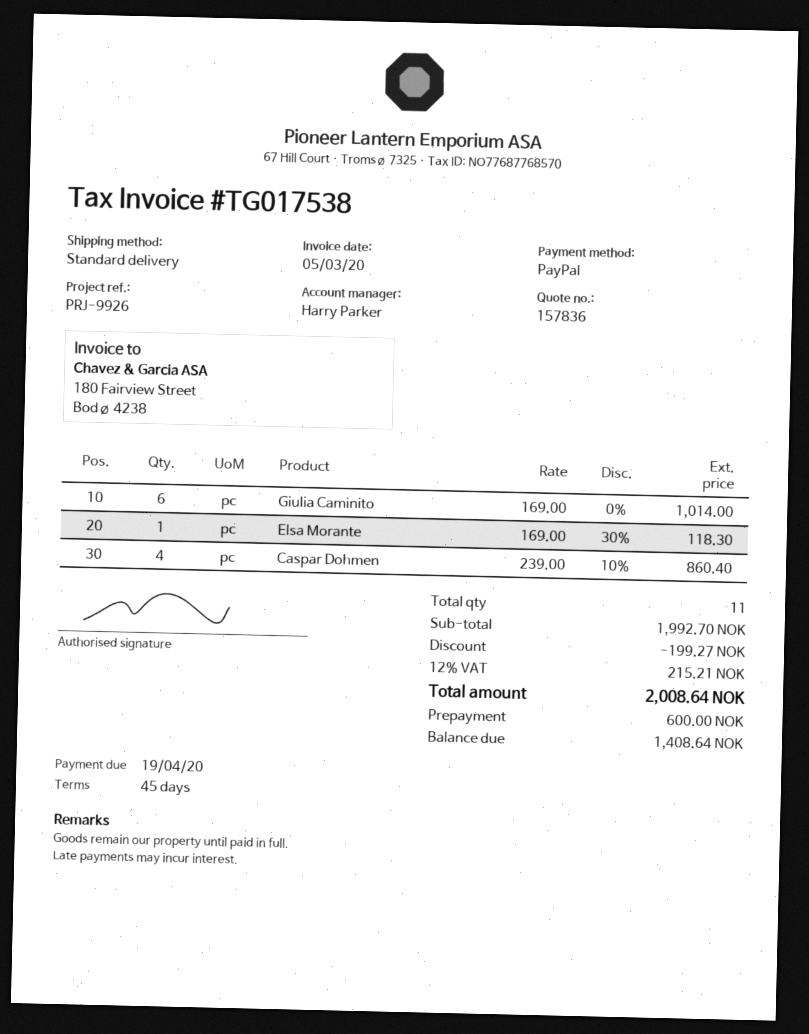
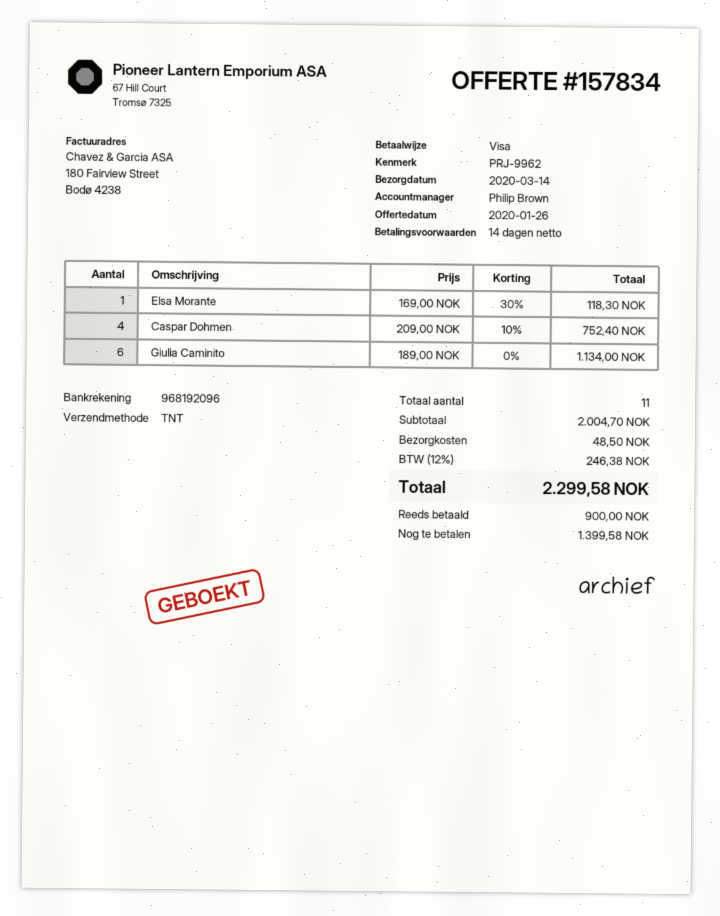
quote number: 157836 -> 157834
payment terms: 45 days -> 14 days
reference: PRJ-9926 -> PRJ-9962
sales rep: Harry Parker -> Philip Brown
payment method: PayPal -> Visa
shipping method: standard -> TNT
Giulia Caminito: 6 x 169.00 = 1014.00 -> 6 x 189.00 = 1134.00
Caspar Dohmen: 4 x 239.00 - 10% = 860.40 -> 4 x 209.00 - 10% = 752.40
subtotal: 1992.70 -> 2004.70
discount: 199.27 -> none
shipping: none -> 48.50
tax: 12% = 215.21 -> 12% = 246.38
total: 2008.64 -> 2299.58
deposit: 600.00 -> 900.00
balance: 1408.64 -> 1399.58

